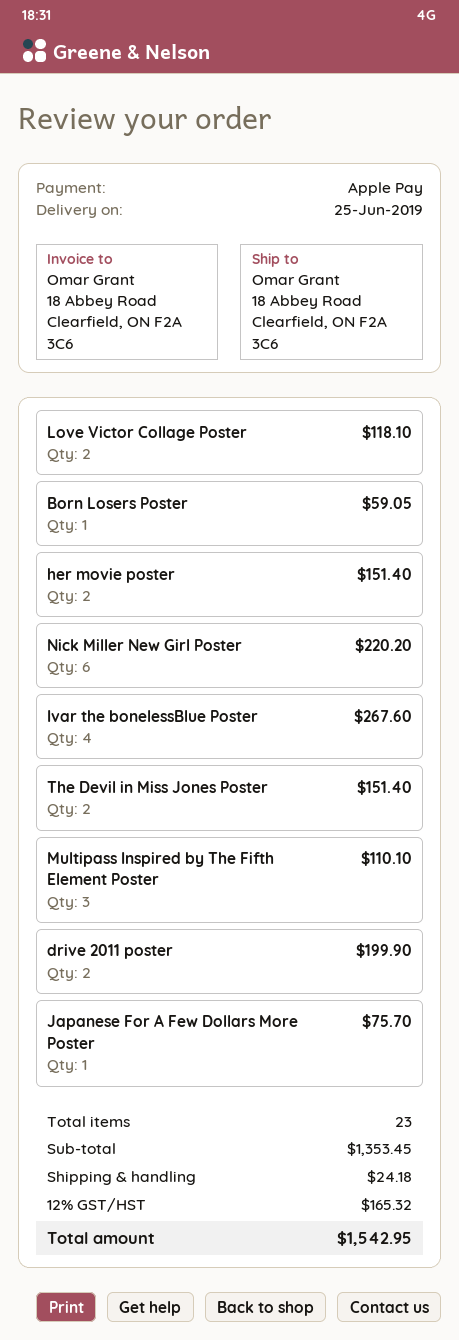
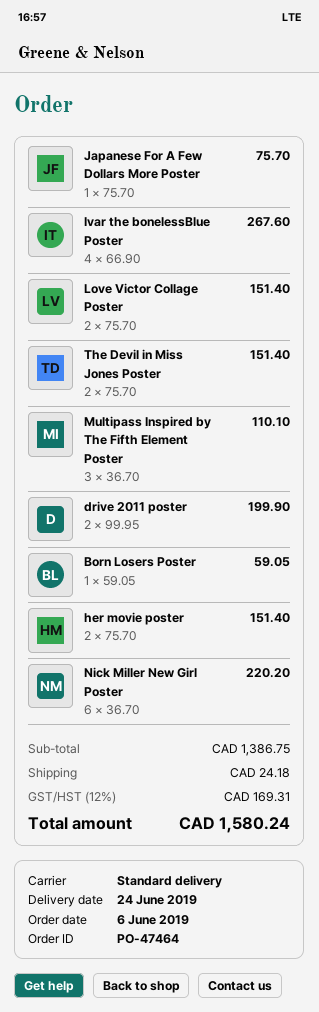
delivery date: 2019-06-25 -> 2019-06-24
Love Victor Collage Poster: 2 for 118.10 -> 2 for 151.40
subtotal: 1353.45 -> 1386.75
tax: 12% = 165.32 -> 12% = 169.31
total: 1542.95 -> 1580.24

